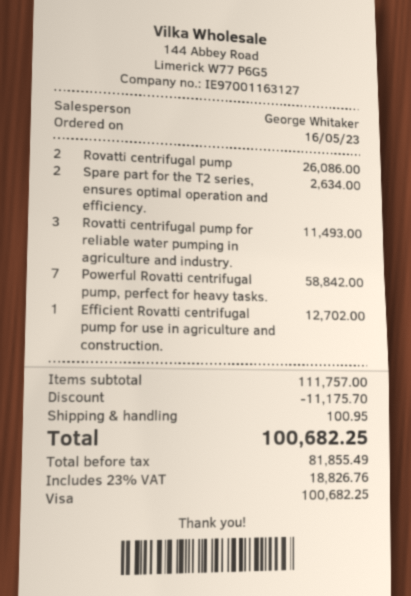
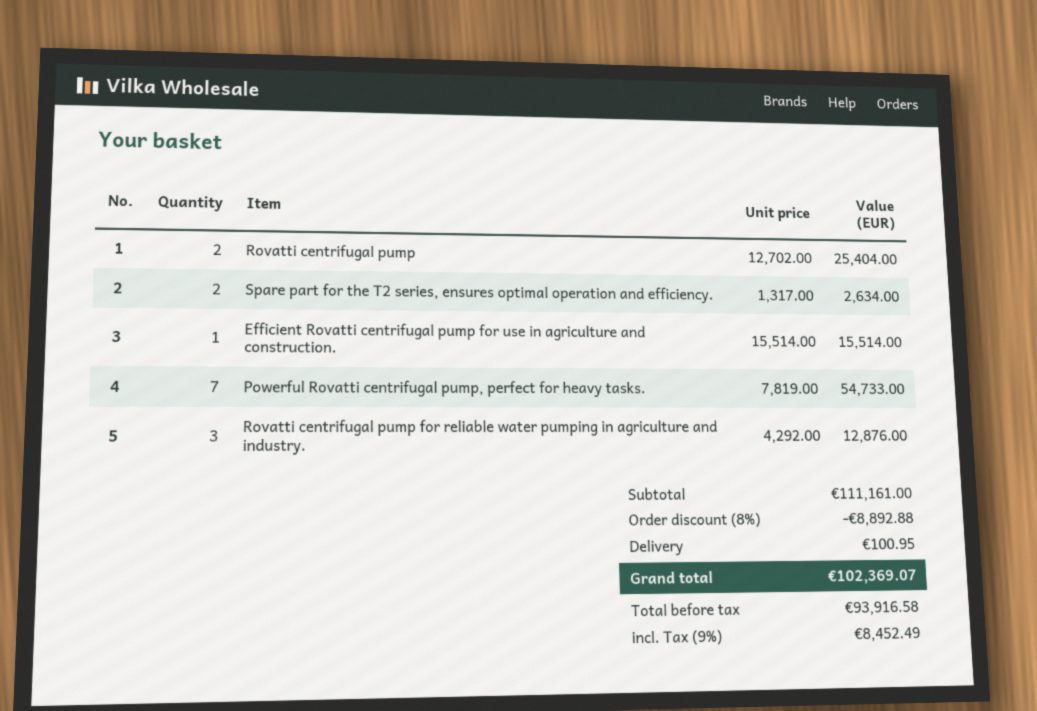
Rovatti centrifugal pump: 2 for 26086.00 -> 2 for 25404.00
Rovatti centrifugal pump for reliable water pumping in agriculture and industry.: 3 for 11493.00 -> 3 for 12876.00
Powerful Rovatti centrifugal pump, perfect for heavy tasks.: 7 for 58842.00 -> 7 for 54733.00
Efficient Rovatti centrifugal pump for use in agriculture and construction.: 1 for 12702.00 -> 1 for 15514.00
subtotal: 111757.00 -> 111161.00
discount: 11175.70 -> 8892.88
net: 81855.49 -> 93916.58
tax: 23% = 18826.76 -> 9% = 8452.49
total: 100682.25 -> 102369.07

